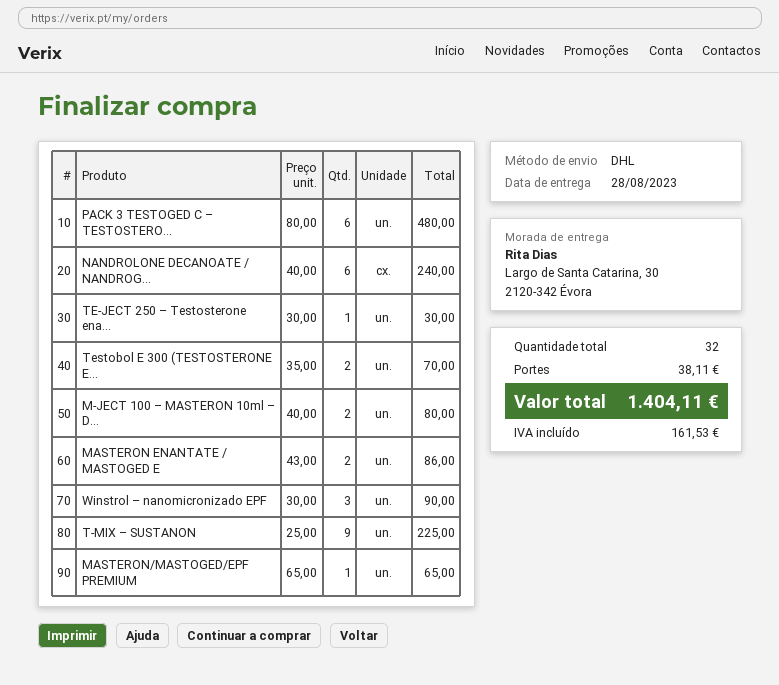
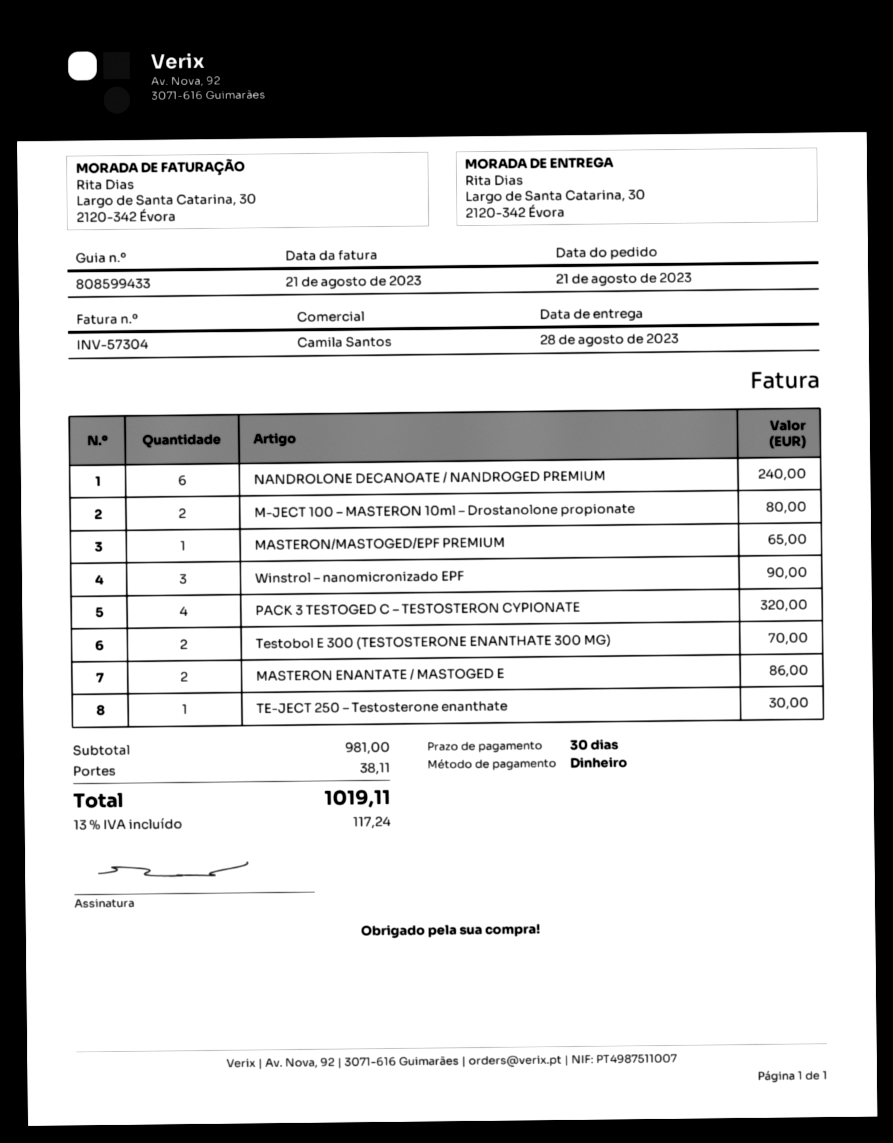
PACK 3 TESTOGED C – TESTOSTERO...: 6 for 480.00 -> 4 for 320.00
T-MIX – SUSTANON: 9 for 225.00 -> none
tax: 161.53 -> 117.24
total: 1404.11 -> 1019.11

